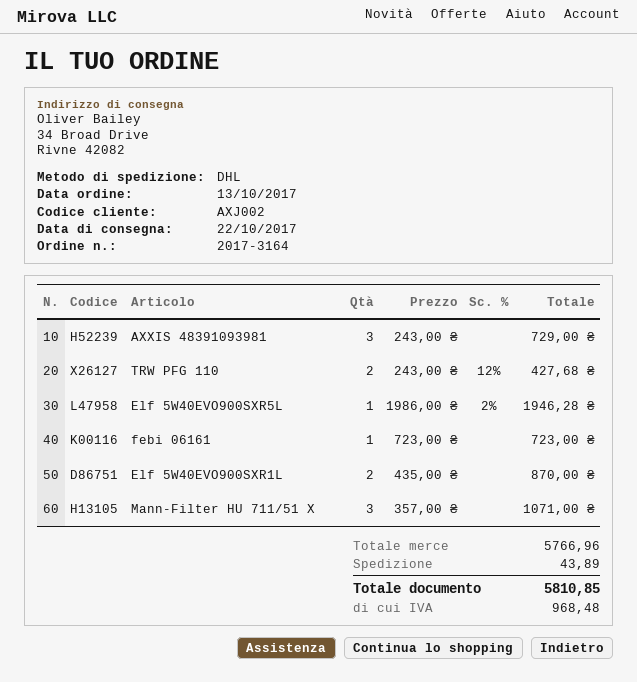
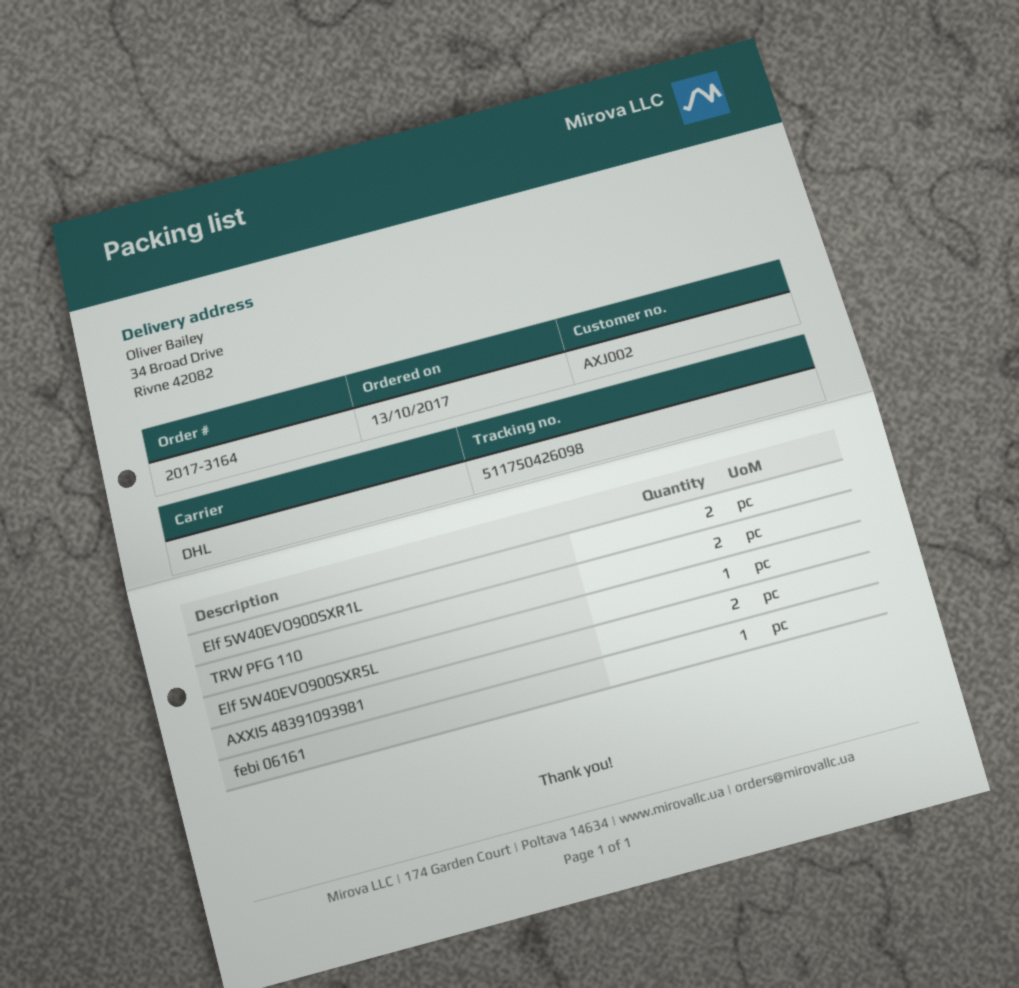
AXXIS 48391093981: 3 -> 2
Mann-Filter HU 711/51 X: 3 -> none

